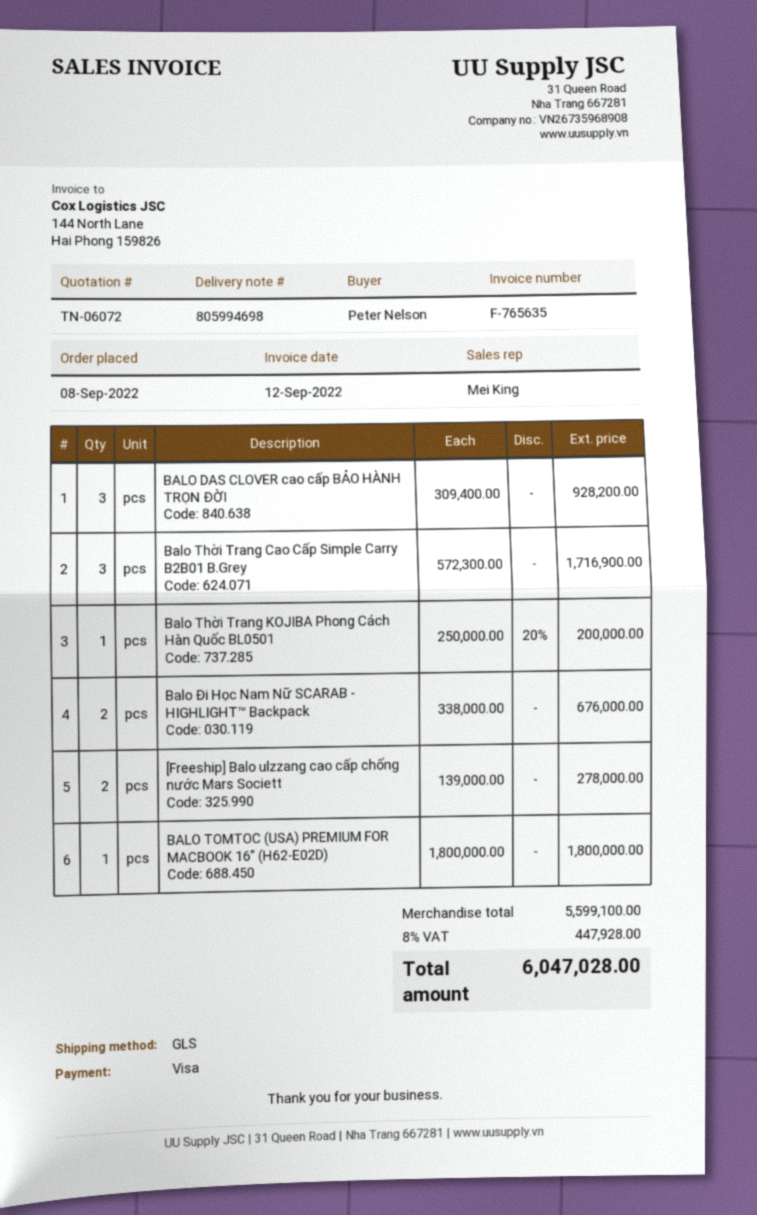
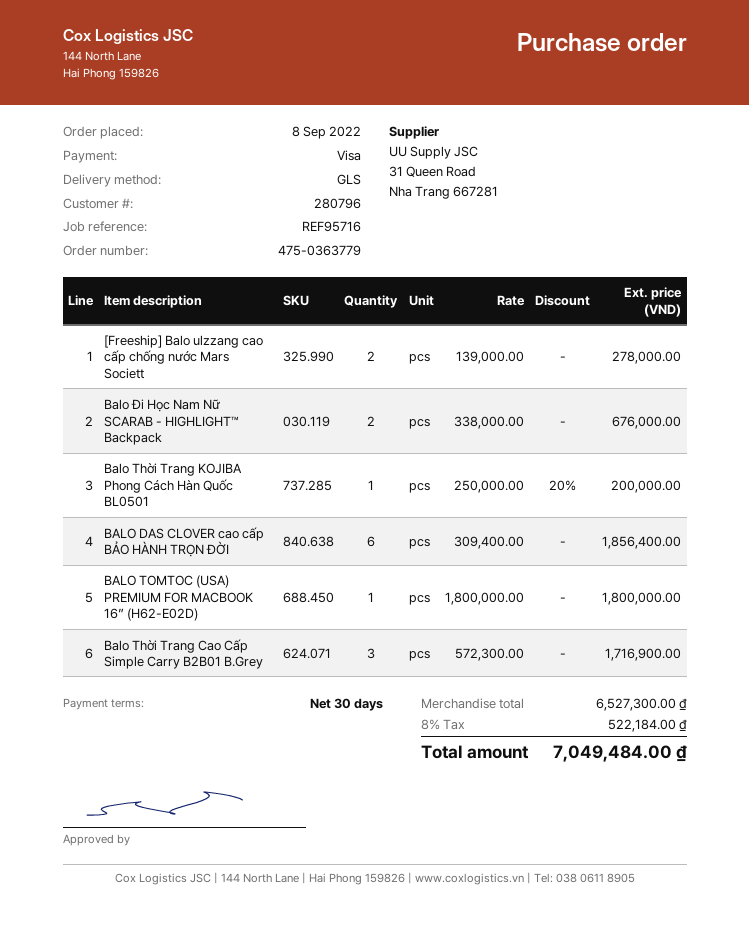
BALO DAS CLOVER cao cấp BẢO HÀNH TRỌN ĐỜI: 3 x 309400.00 = 928200.00 -> 6 x 309400.00 = 1856400.00
subtotal: 5599100.00 -> 6527300.00
tax: 8% = 447928.00 -> 8% = 522184.00
total: 6047028.00 -> 7049484.00

